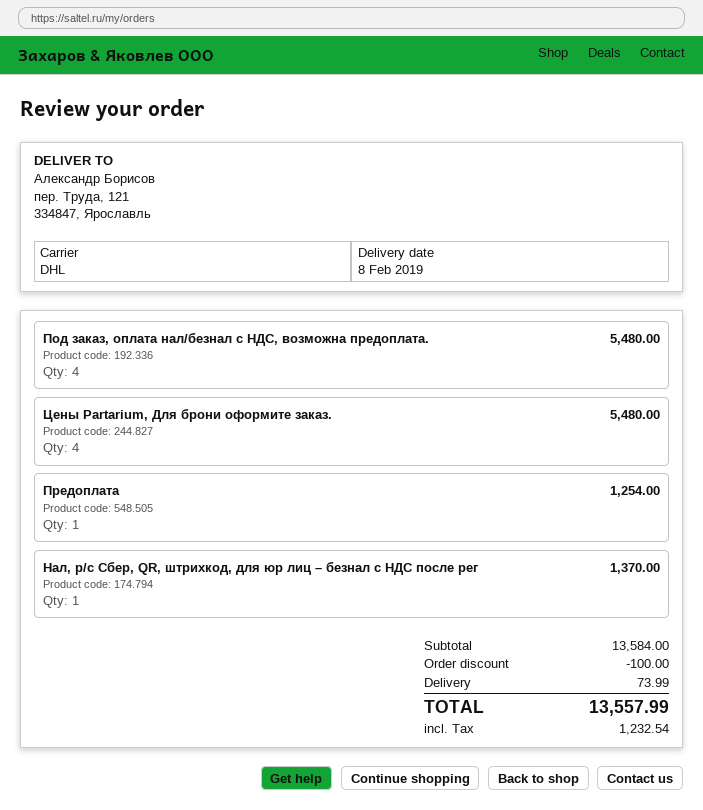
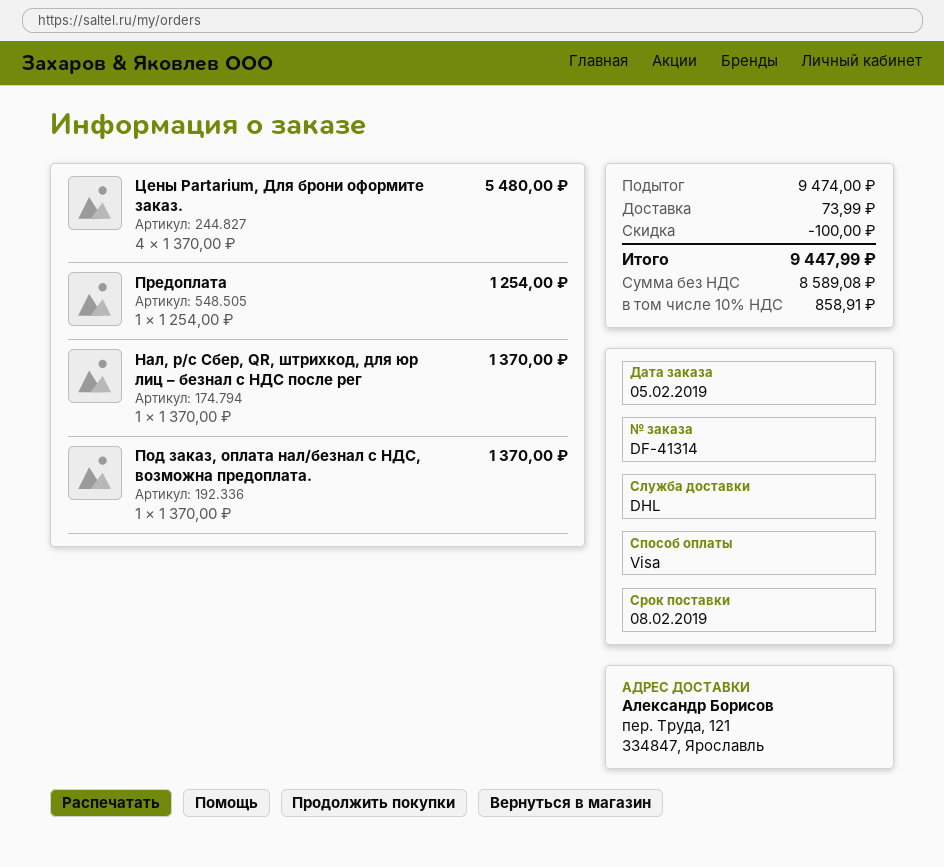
Под заказ, оплата нал/безнал с НДС, возможна предоплата.: 4 for 5480.00 -> 1 for 1370.00
subtotal: 13584.00 -> 9474.00
tax: 1232.54 -> 858.91
total: 13557.99 -> 9447.99

